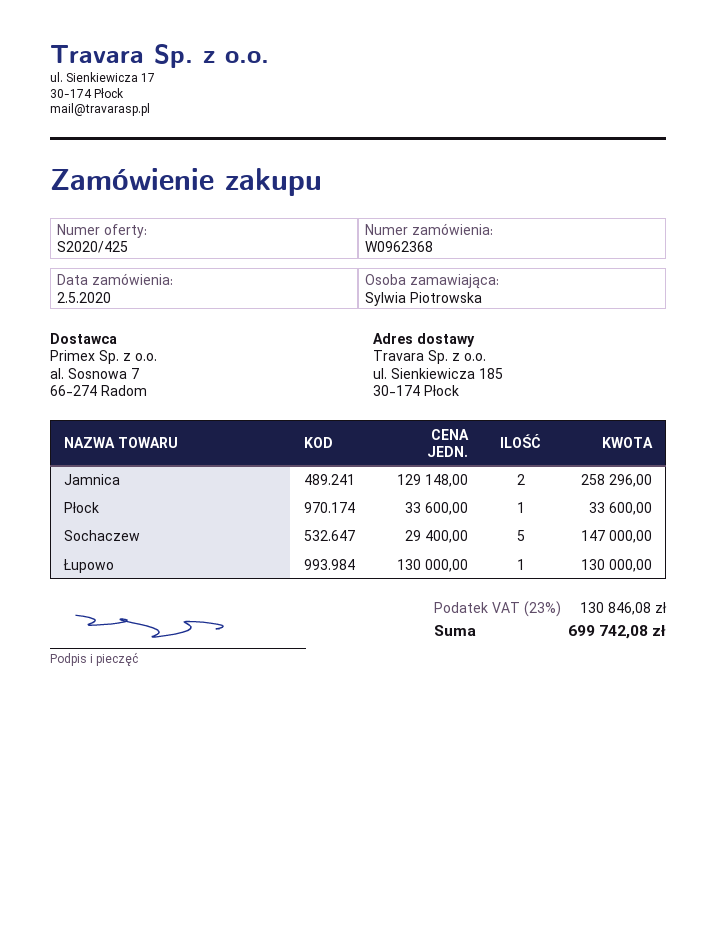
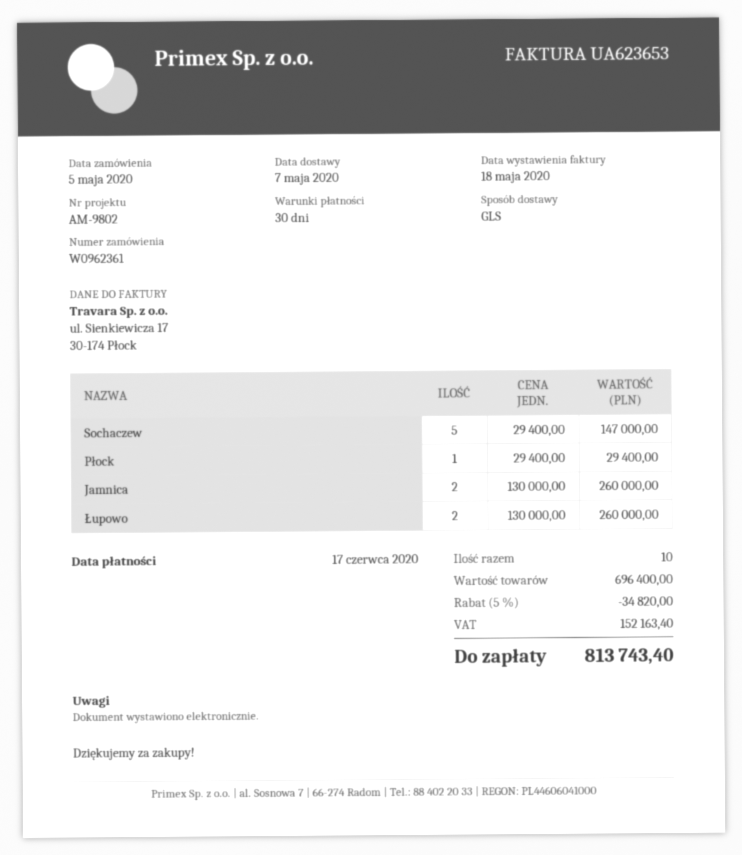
order number: W0962368 -> W0962361
order date: 2020-05-02 -> 2020-05-05
Jamnica: 2 x 129148.00 = 258296.00 -> 2 x 130000.00 = 260000.00
Płock: 1 x 33600.00 = 33600.00 -> 1 x 29400.00 = 29400.00
Łupowo: 1 x 130000.00 = 130000.00 -> 2 x 130000.00 = 260000.00
discount: none -> 5% = 34820.00
tax: 130846.08 -> 152163.40
total: 699742.08 -> 813743.40

